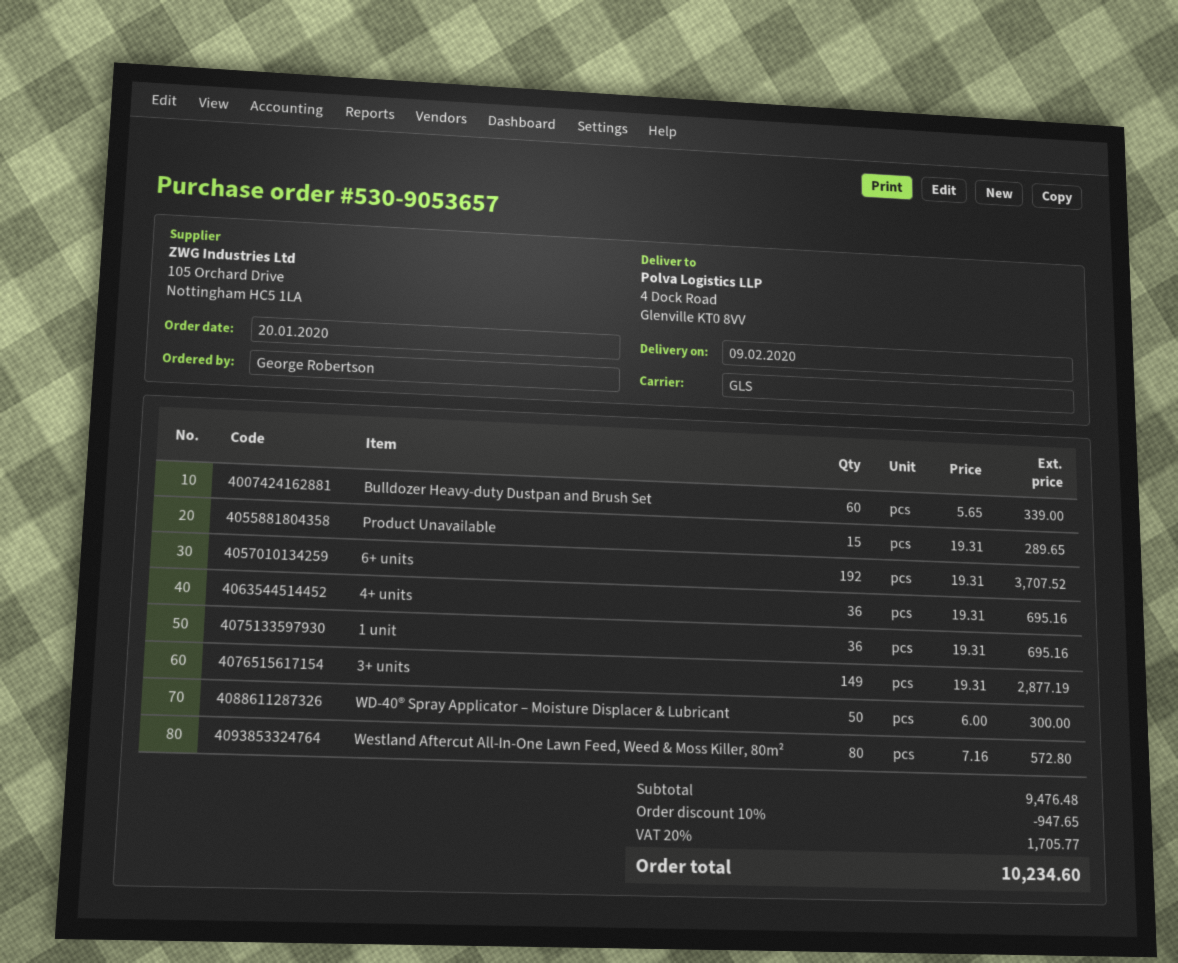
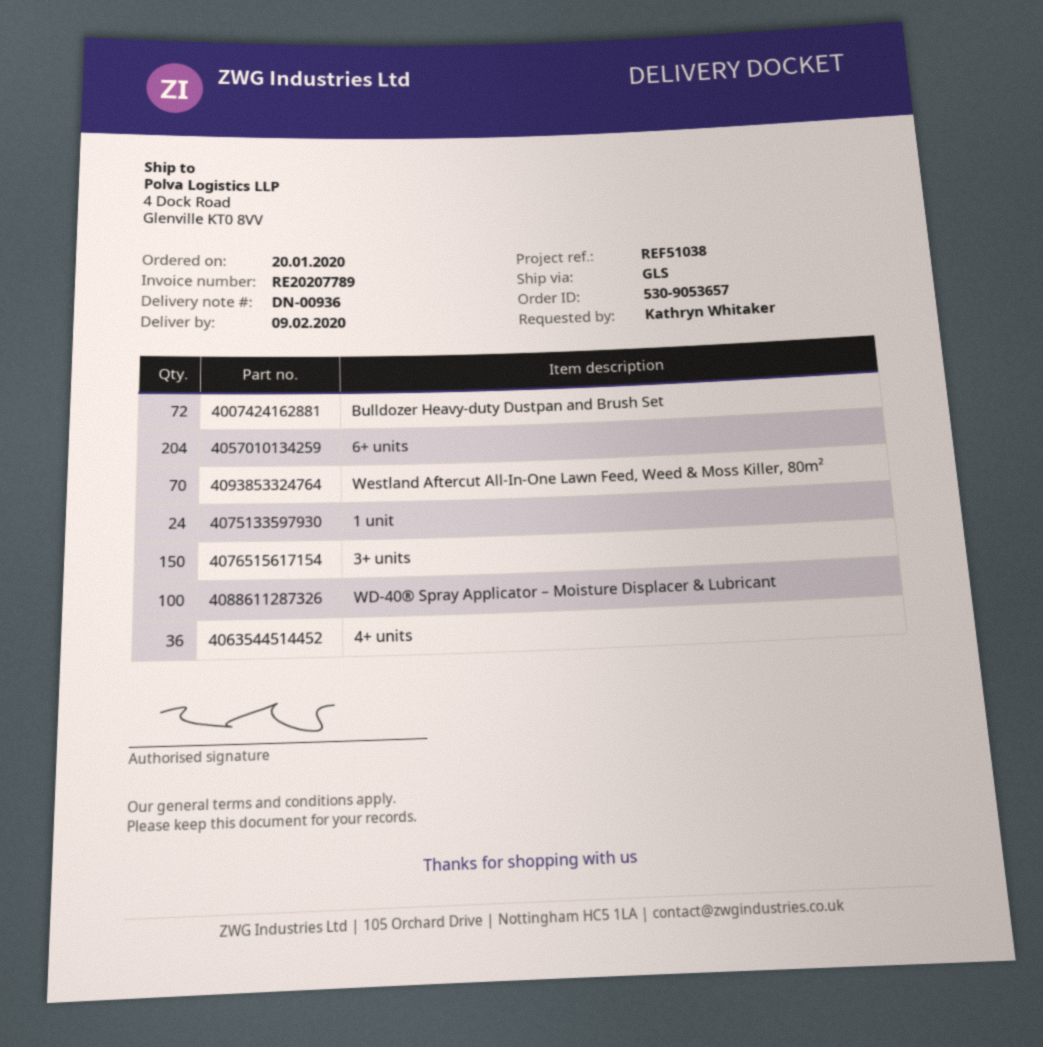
ordered by: George Robertson -> Kathryn Whitaker
Bulldozer Heavy-duty Dustpan and Brush Set: 60 -> 72
Product Unavailable: 15 -> none
6+ units: 192 -> 204
1 unit: 36 -> 24
3+ units: 149 -> 150
WD-40® Spray Applicator – Moisture Displacer & Lubricant: 50 -> 100
Westland Aftercut All-In-One Lawn Feed, Weed & Moss Killer, 80m²: 80 -> 70

